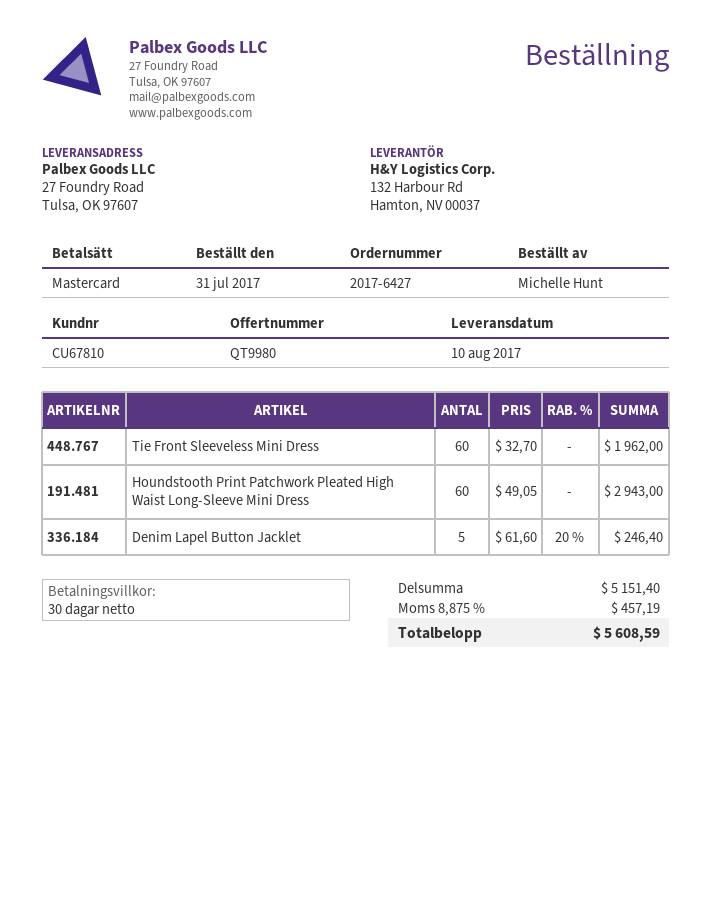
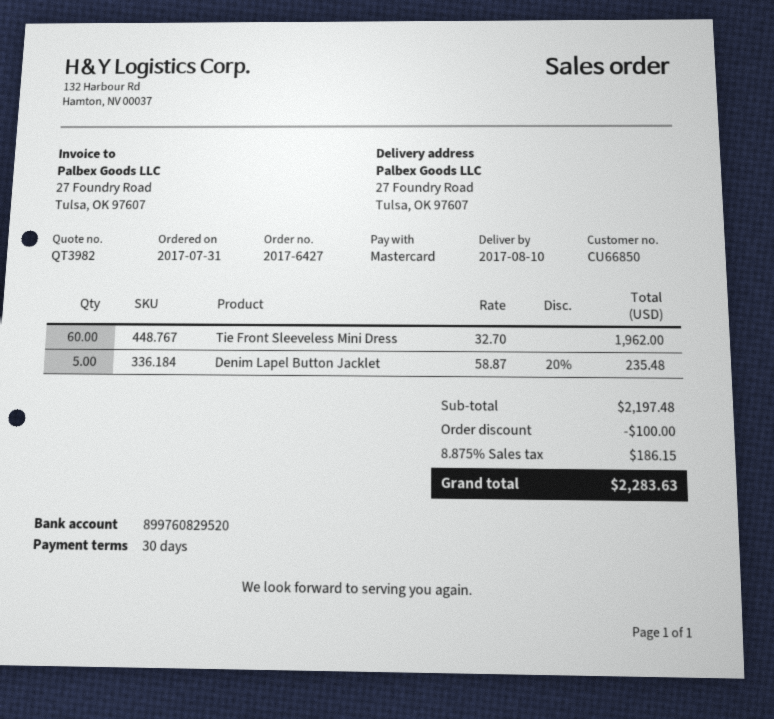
quote number: QT9980 -> QT3982
customer number: CU67810 -> CU66850
Houndstooth Print Patchwork Pleated High Waist Long-Sleeve Mini Dress: 60 x 49.05 = 2943.00 -> none
Denim Lapel Button Jacklet: 5 x 61.60 - 20% = 246.40 -> 5 x 58.87 - 20% = 235.48
subtotal: 5151.40 -> 2197.48
discount: none -> 100.00
tax: 8.875% = 457.19 -> 8.875% = 186.15
total: 5608.59 -> 2283.63

